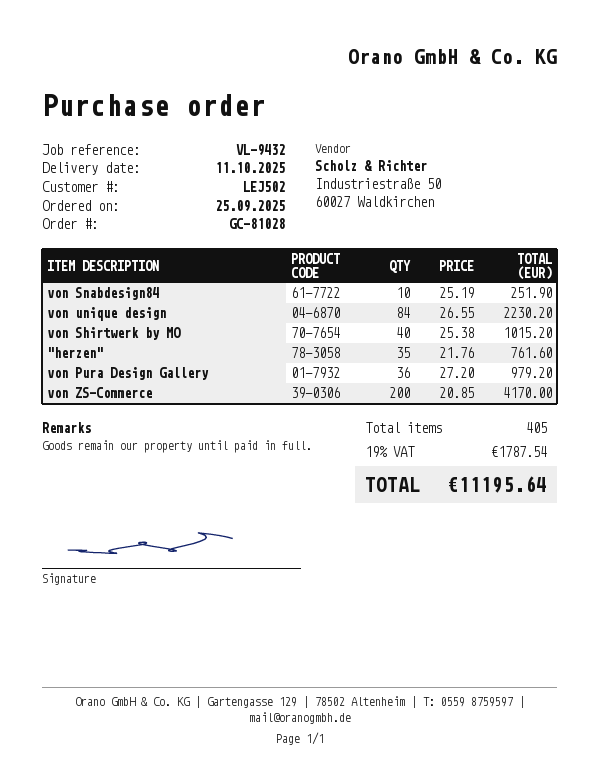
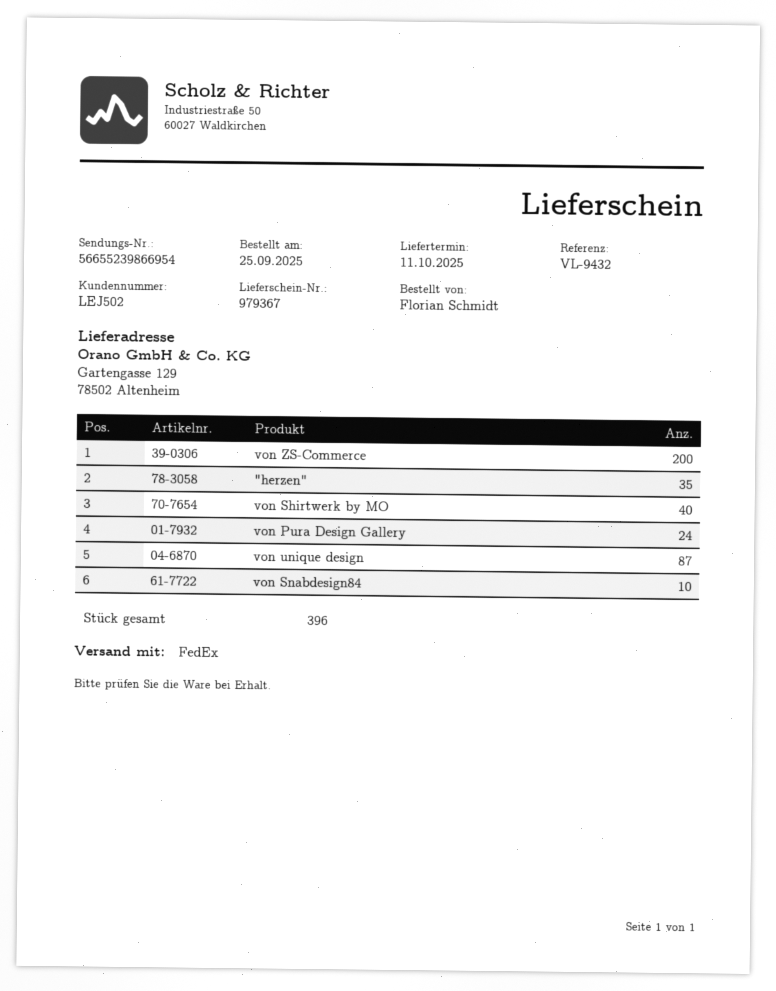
von unique design: 84 -> 87
von Pura Design Gallery: 36 -> 24
total quantity: 405 -> 396

